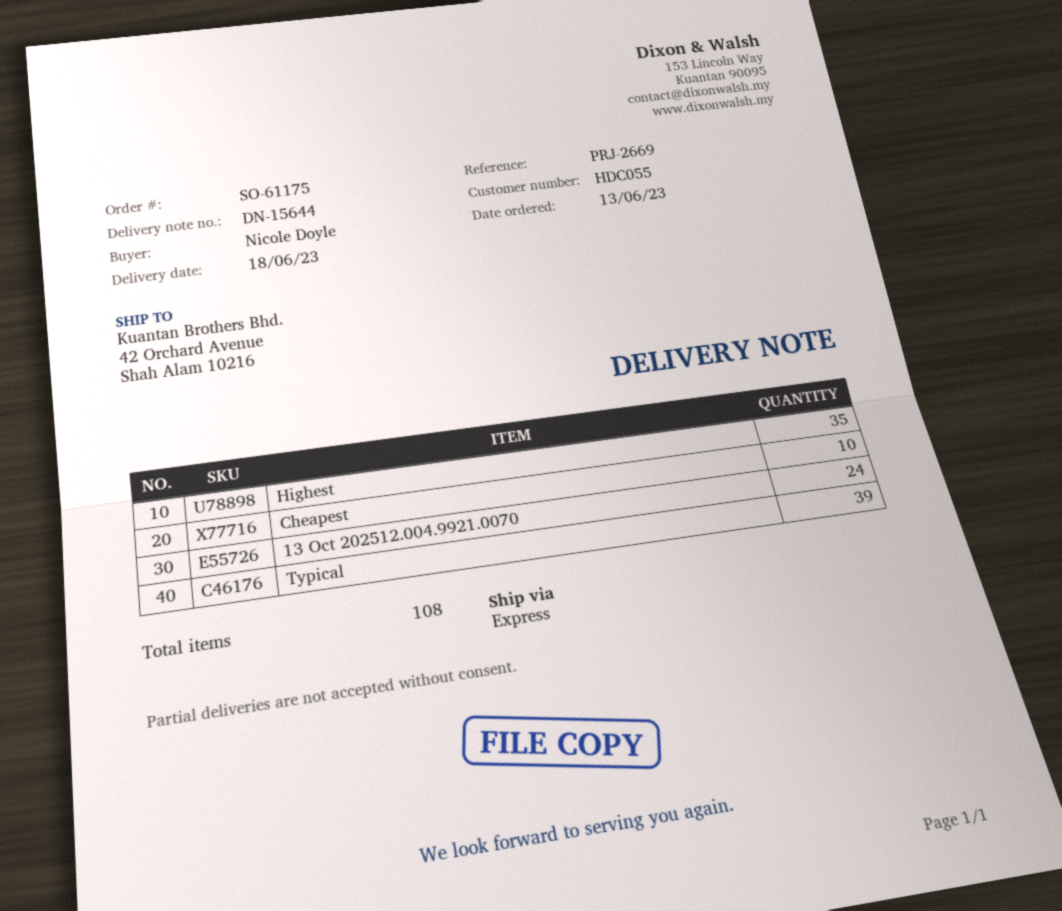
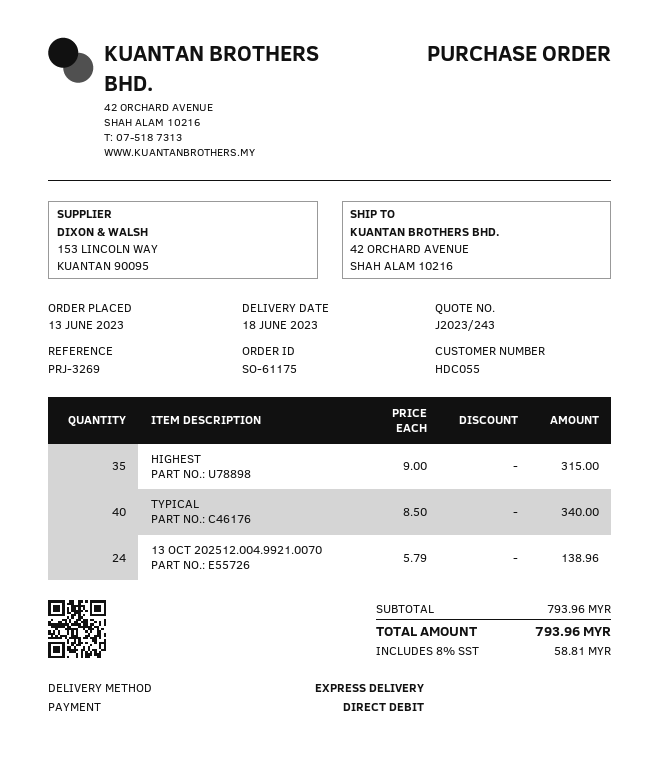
reference: PRJ-2669 -> PRJ-3269
Cheapest: 10 -> none
Typical: 39 -> 40

